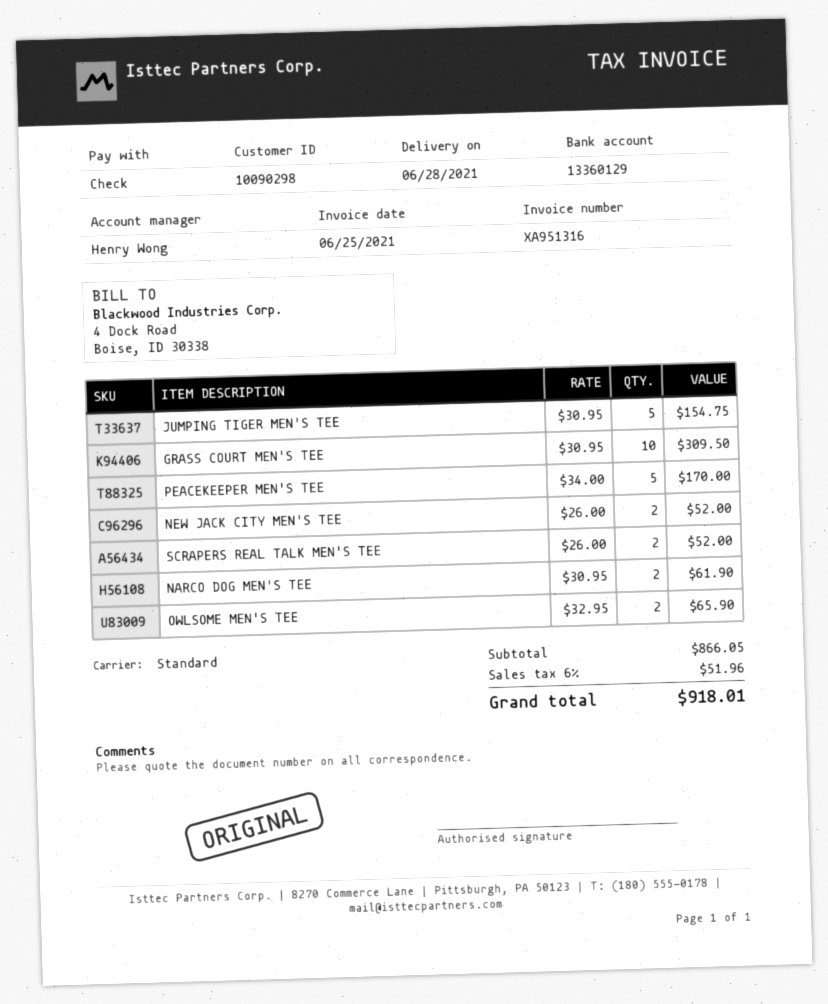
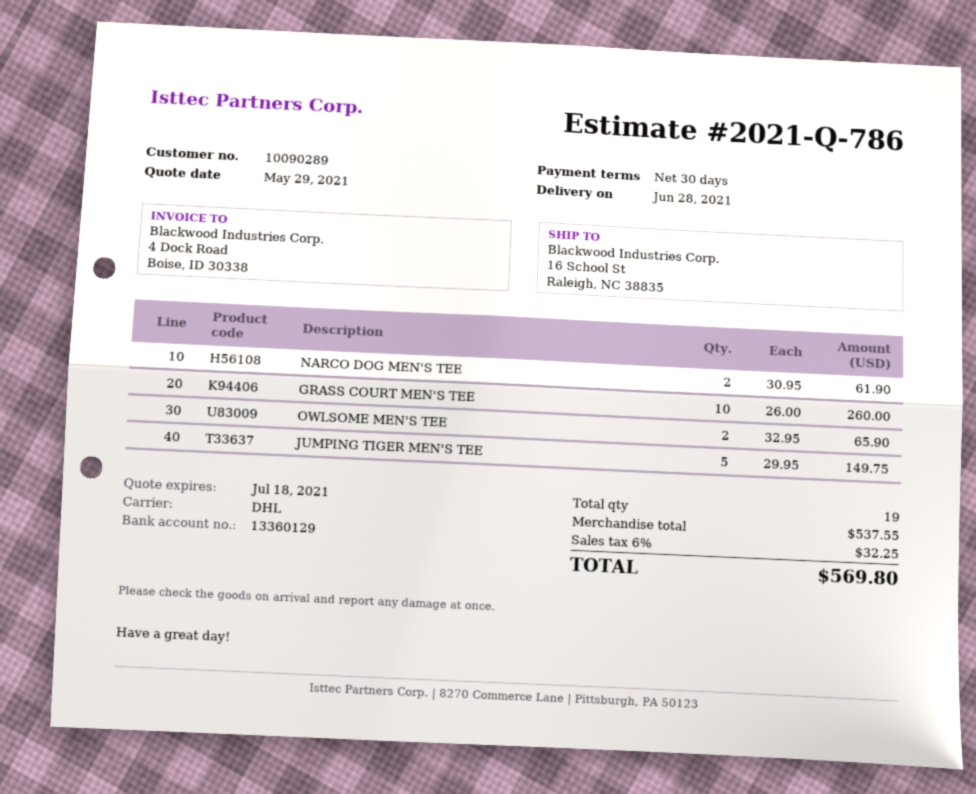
customer number: 10090298 -> 10090289
shipping method: standard -> DHL
JUMPING TIGER MEN'S TEE: 5 x 30.95 = 154.75 -> 5 x 29.95 = 149.75
GRASS COURT MEN'S TEE: 10 x 30.95 = 309.50 -> 10 x 26.00 = 260.00
PEACEKEEPER MEN'S TEE: 5 x 34.00 = 170.00 -> none
NEW JACK CITY MEN'S TEE: 2 x 26.00 = 52.00 -> none
SCRAPERS REAL TALK MEN'S TEE: 2 x 26.00 = 52.00 -> none
subtotal: 866.05 -> 537.55
tax: 6% = 51.96 -> 6% = 32.25
total: 918.01 -> 569.80

